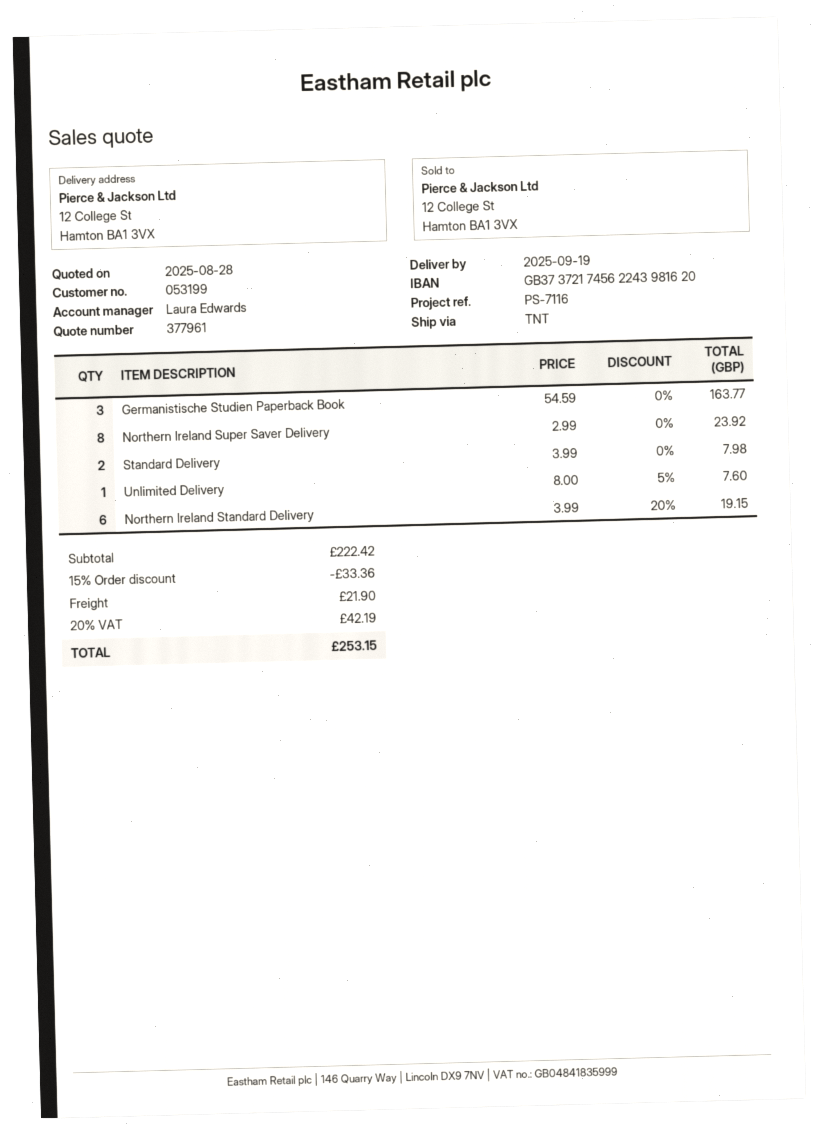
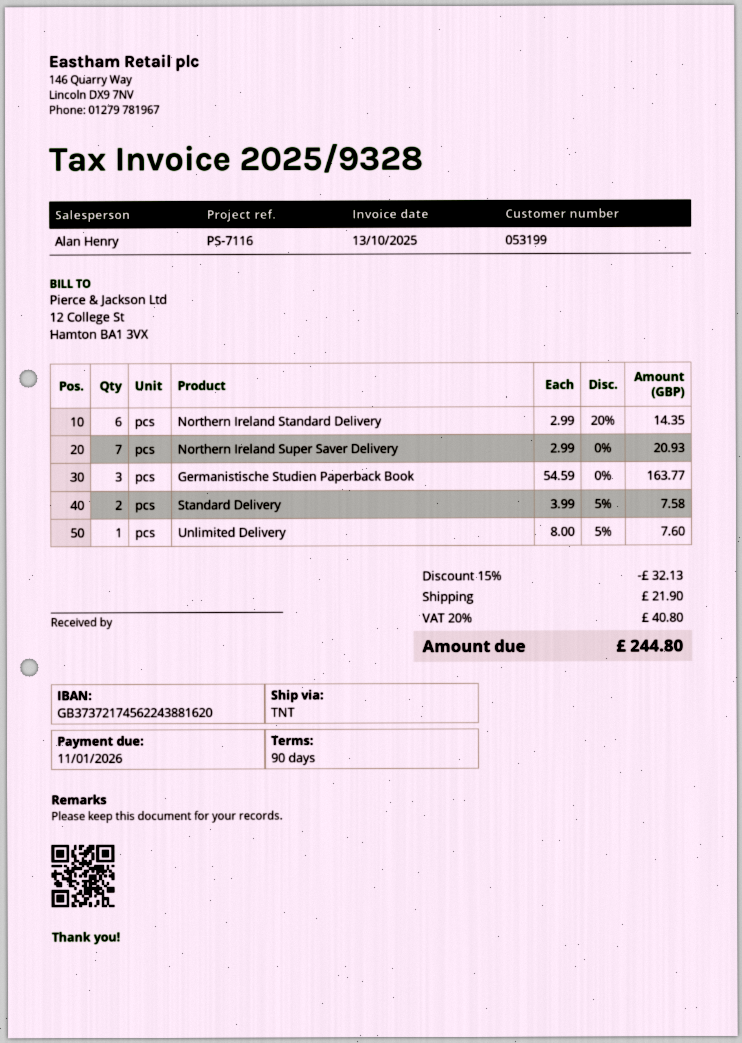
sales rep: Laura Edwards -> Alan Henry
bank account: GB37372174562243981620 -> GB37372174562243881620
Northern Ireland Super Saver Delivery: 8 x 2.99 = 23.92 -> 7 x 2.99 = 20.93
Standard Delivery: 2 x 3.99 = 7.98 -> 2 x 3.99 - 5% = 7.58
Northern Ireland Standard Delivery: 6 x 3.99 - 20% = 19.15 -> 6 x 2.99 - 20% = 14.35
discount: 15% = 33.36 -> 15% = 32.13
tax: 20% = 42.19 -> 20% = 40.80
total: 253.15 -> 244.80

